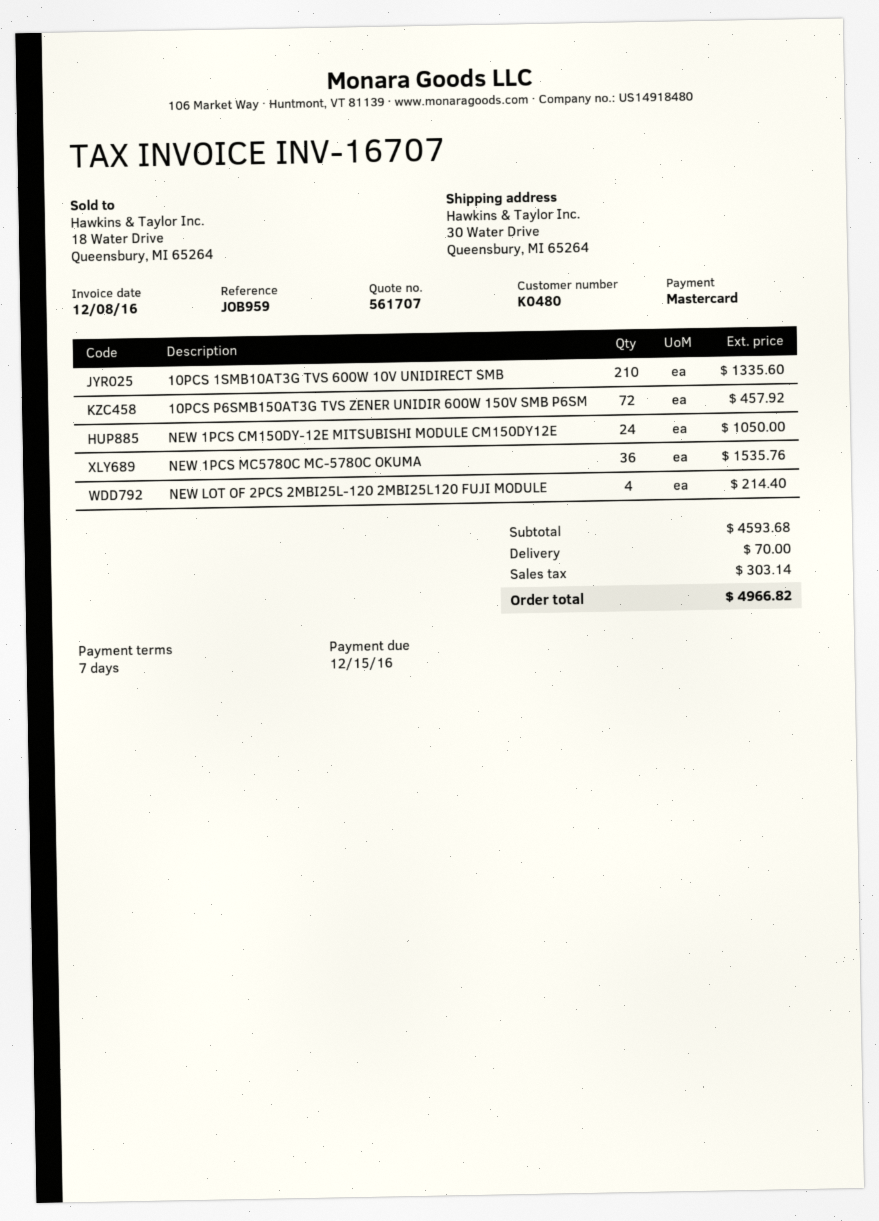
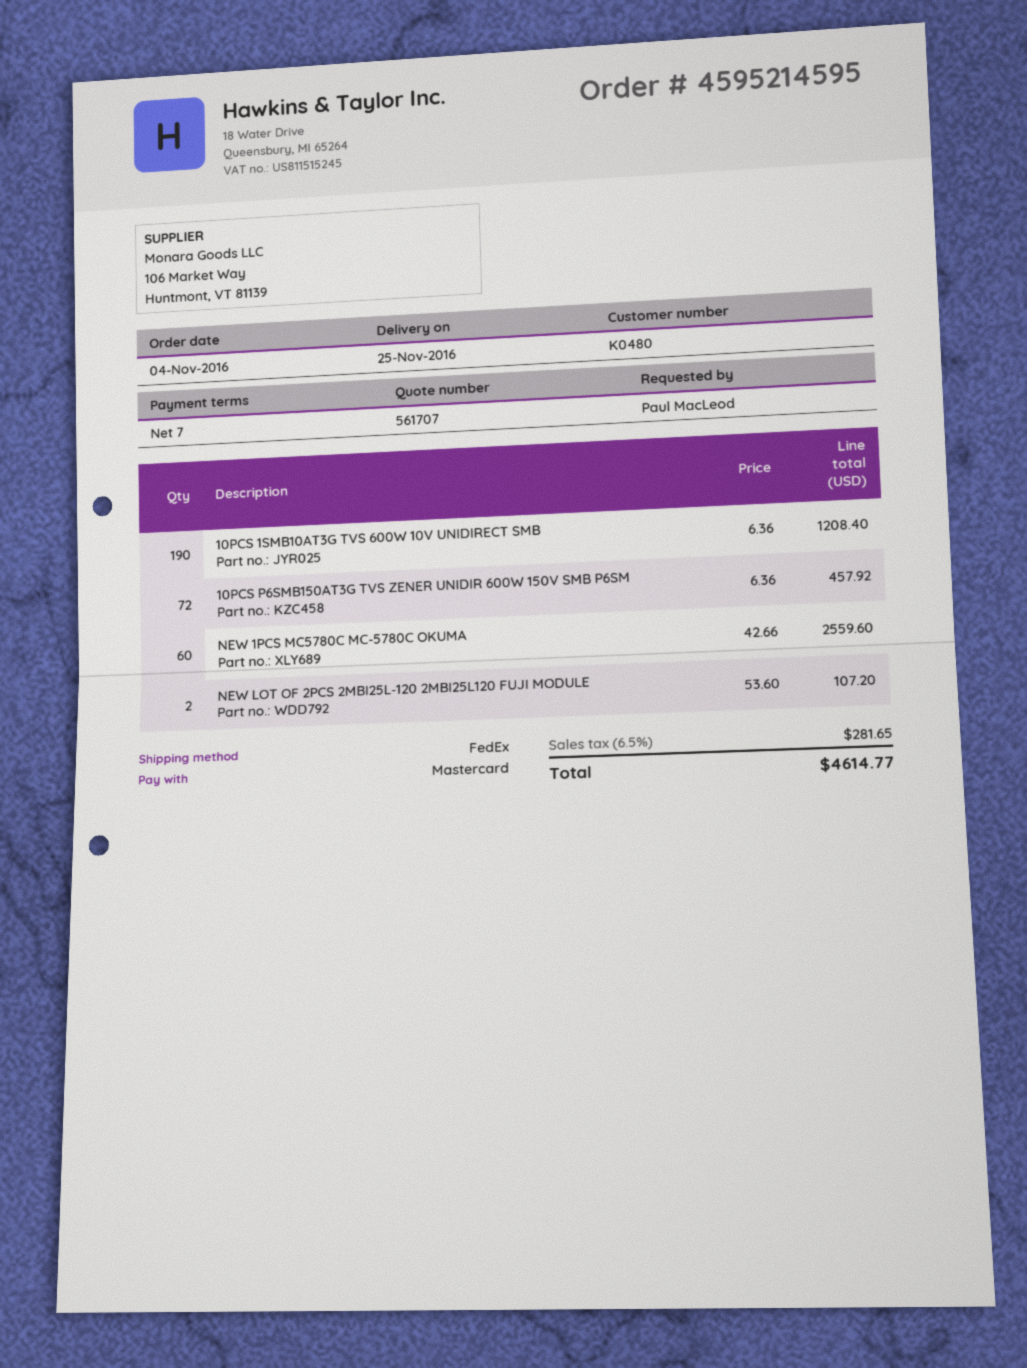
10PCS 1SMB10AT3G TVS 600W 10V UNIDIRECT SMB: 210 for 1335.60 -> 190 for 1208.40
NEW 1PCS CM150DY-12E MITSUBISHI MODULE CM150DY12E: 24 for 1050.00 -> none
NEW 1PCS MC5780C MC-5780C OKUMA: 36 for 1535.76 -> 60 for 2559.60
NEW LOT OF 2PCS 2MBI25L-120 2MBI25L120 FUJI MODULE: 4 for 214.40 -> 2 for 107.20
shipping: 70.00 -> none
tax: 303.14 -> 281.65
total: 4966.82 -> 4614.77

